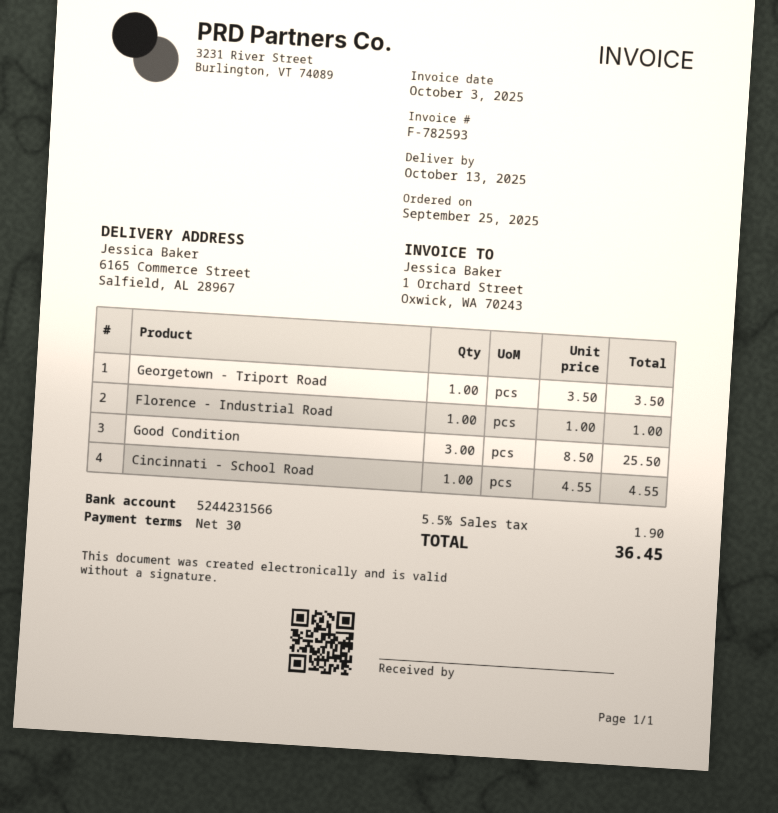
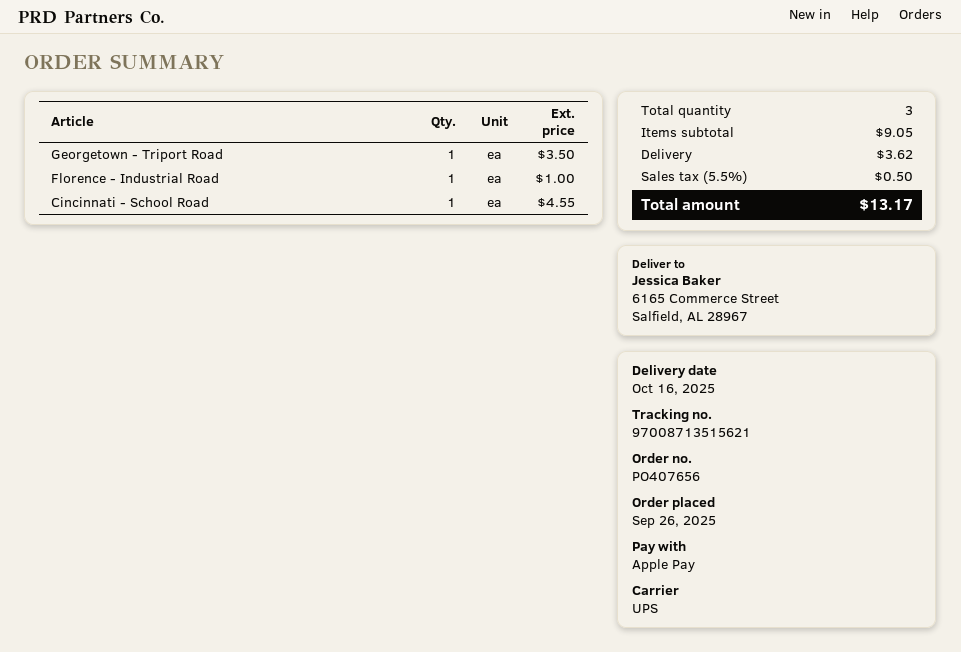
order date: 2025-09-25 -> 2025-09-26
delivery date: 2025-10-13 -> 2025-10-16
Good Condition: 3 for 25.50 -> none
shipping: none -> 3.62
tax: 5.5% = 1.90 -> 5.5% = 0.50
total: 36.45 -> 13.17

